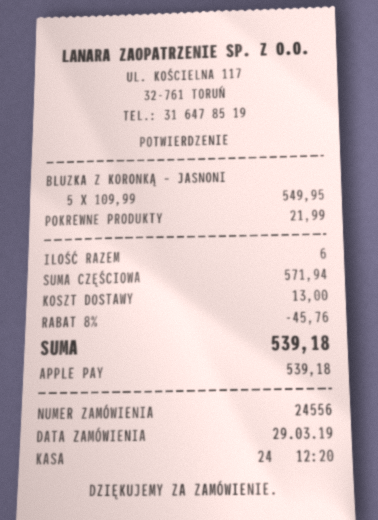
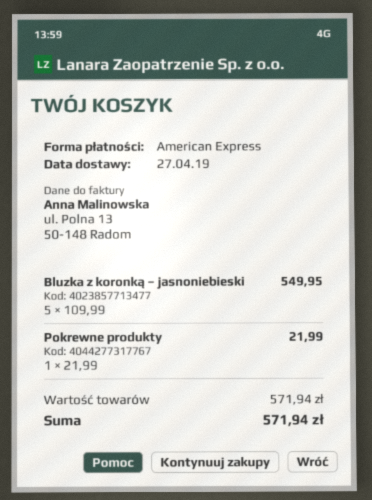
payment method: Apple Pay -> American Express
discount: 8% = 45.76 -> none
shipping: 13.00 -> none
total: 539.18 -> 571.94

